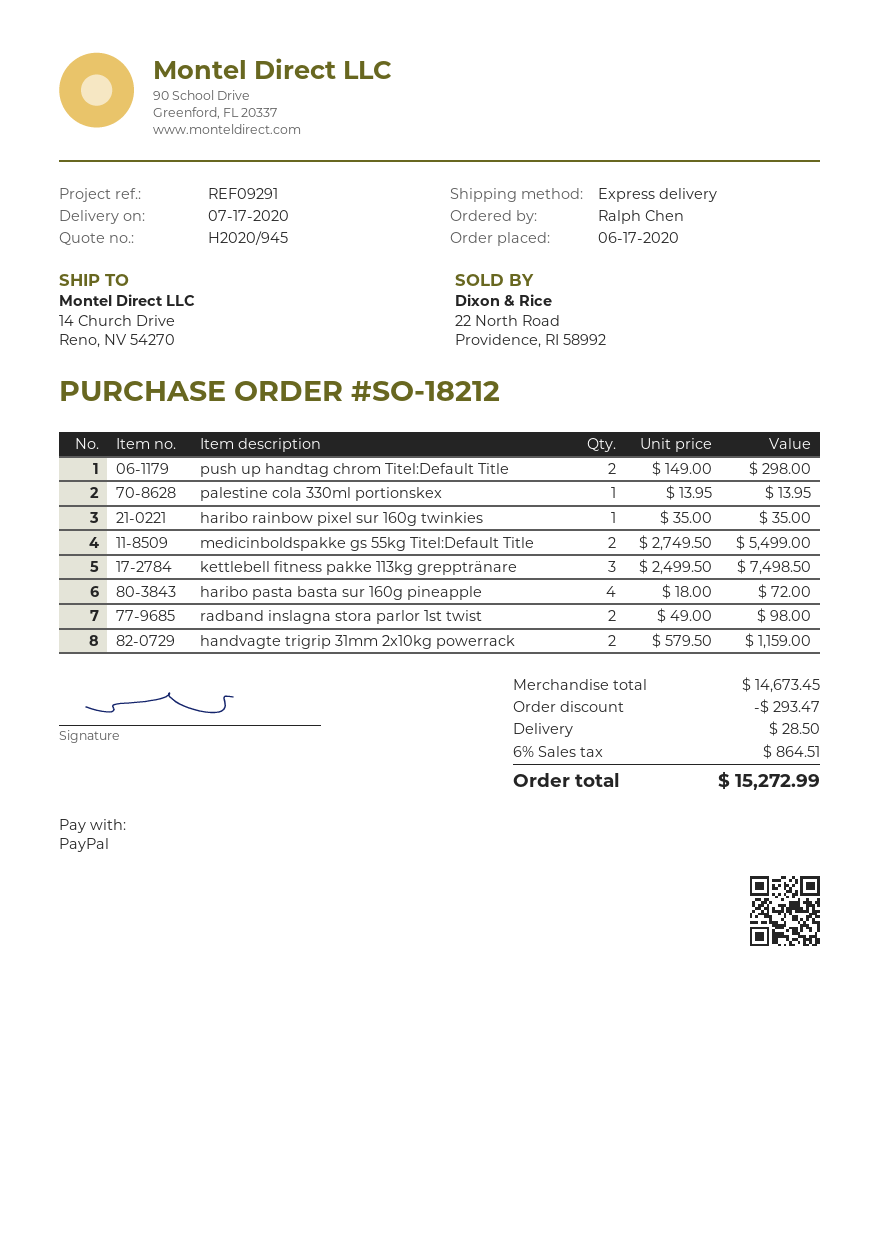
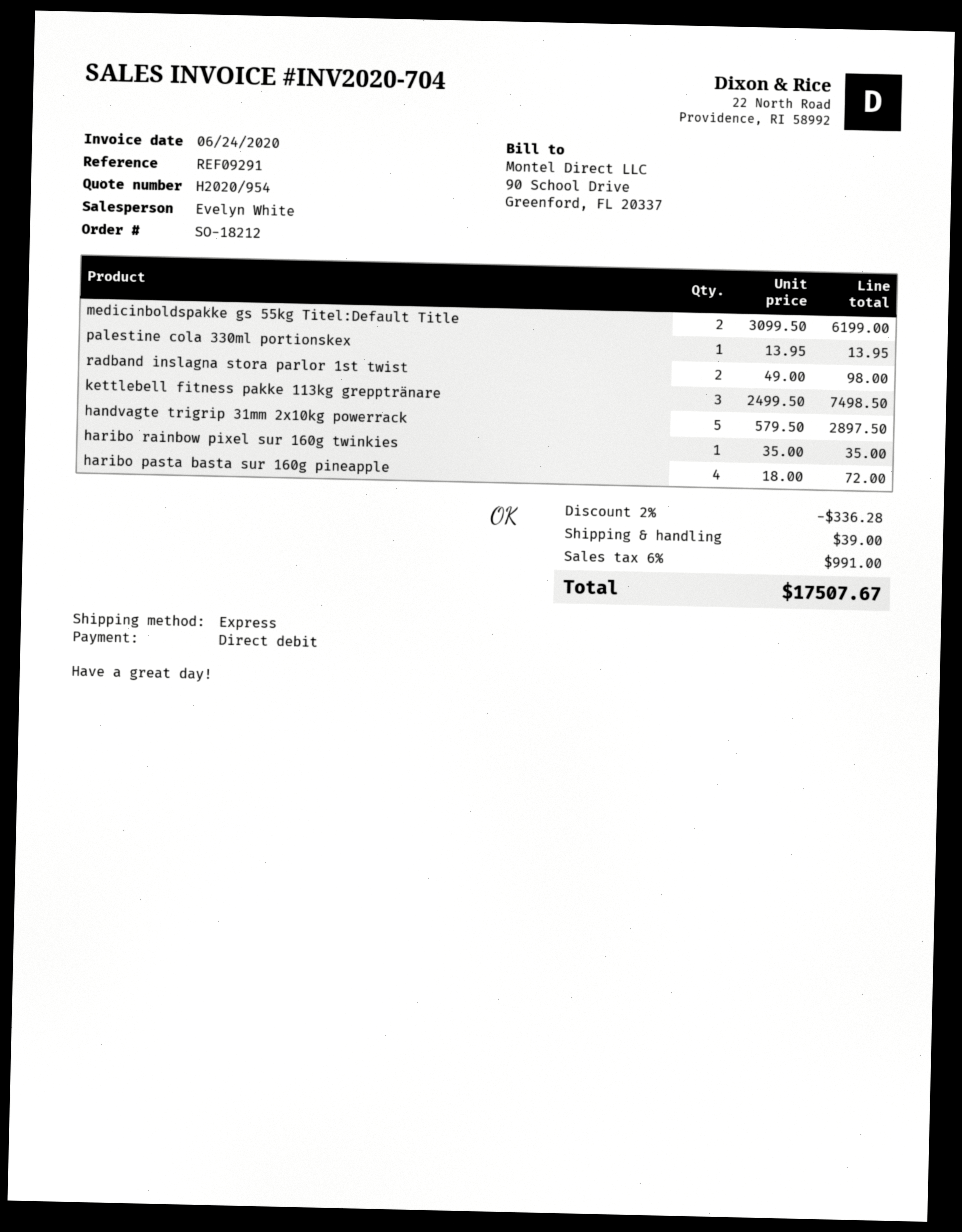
quote number: H2020/945 -> H2020/954
payment method: PayPal -> direct debit
push up handtag chrom Titel:Default Title: 2 x 149.00 = 298.00 -> none
medicinboldspakke gs 55kg Titel:Default Title: 2 x 2749.50 = 5499.00 -> 2 x 3099.50 = 6199.00
handvagte trigrip 31mm 2x10kg powerrack: 2 x 579.50 = 1159.00 -> 5 x 579.50 = 2897.50
discount: 293.47 -> 336.28
shipping: 28.50 -> 39.00
tax: 6% = 864.51 -> 6% = 991.00
total: 15272.99 -> 17507.67

